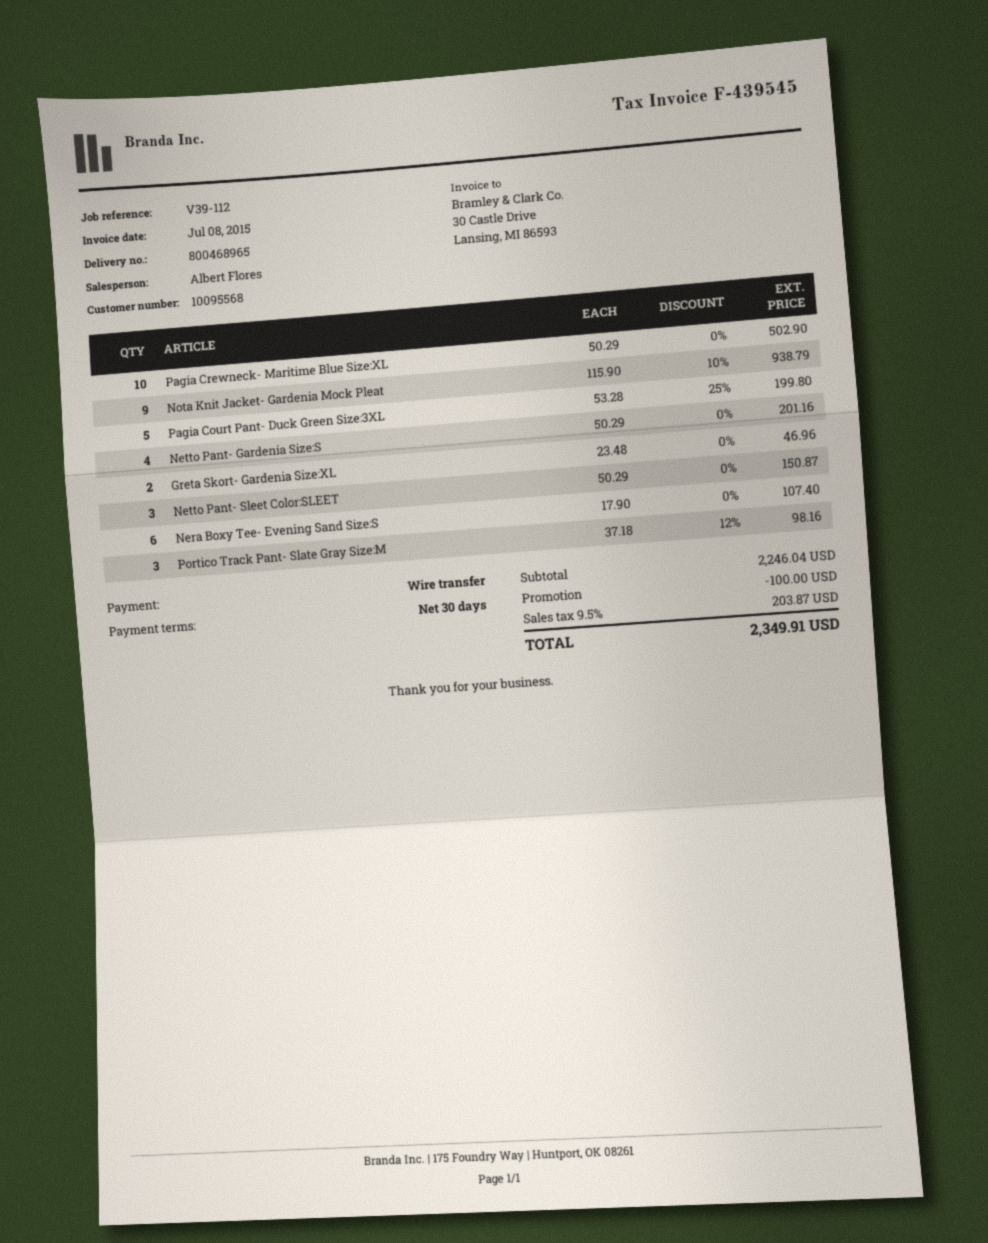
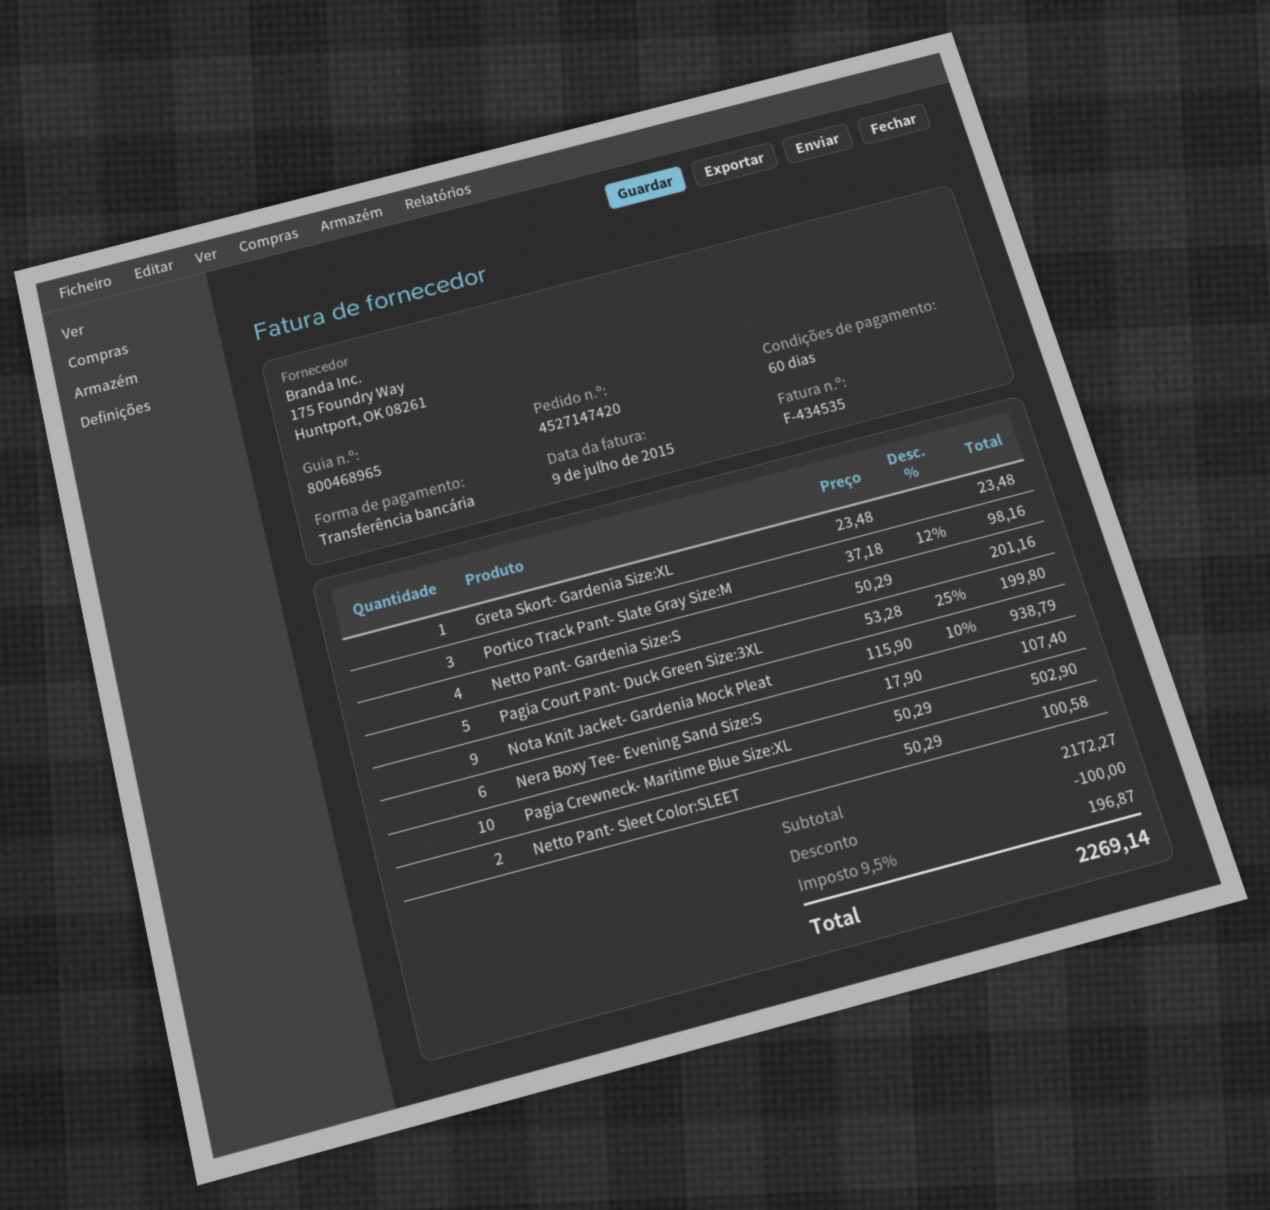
invoice number: F-439545 -> F-434535
invoice date: 2015-07-08 -> 2015-07-09
payment terms: 30 days -> 60 days
Greta Skort- Gardenia Size:XL: 2 x 23.48 = 46.96 -> 1 x 23.48 = 23.48
Netto Pant- Sleet Color:SLEET: 3 x 50.29 = 150.87 -> 2 x 50.29 = 100.58
subtotal: 2246.04 -> 2172.27
tax: 9.5% = 203.87 -> 9.5% = 196.87
total: 2349.91 -> 2269.14

